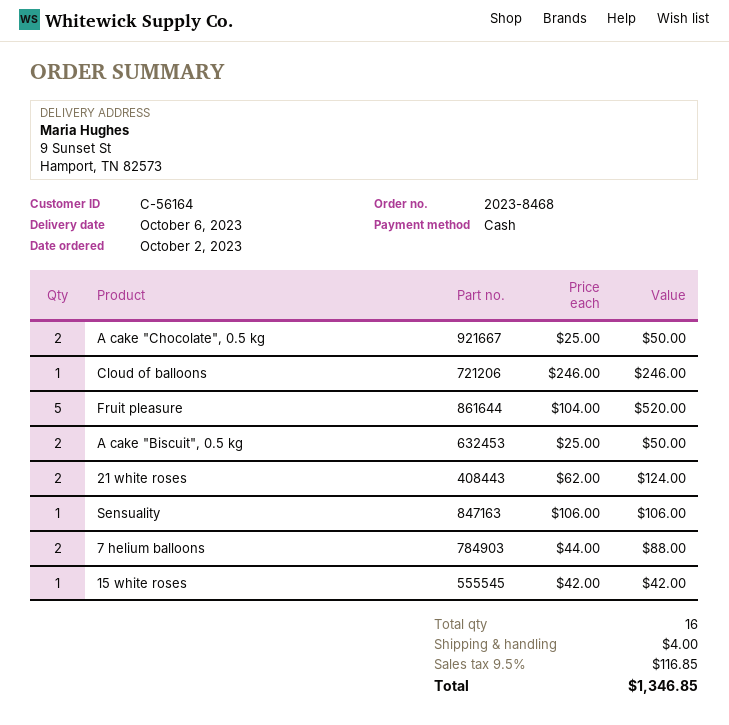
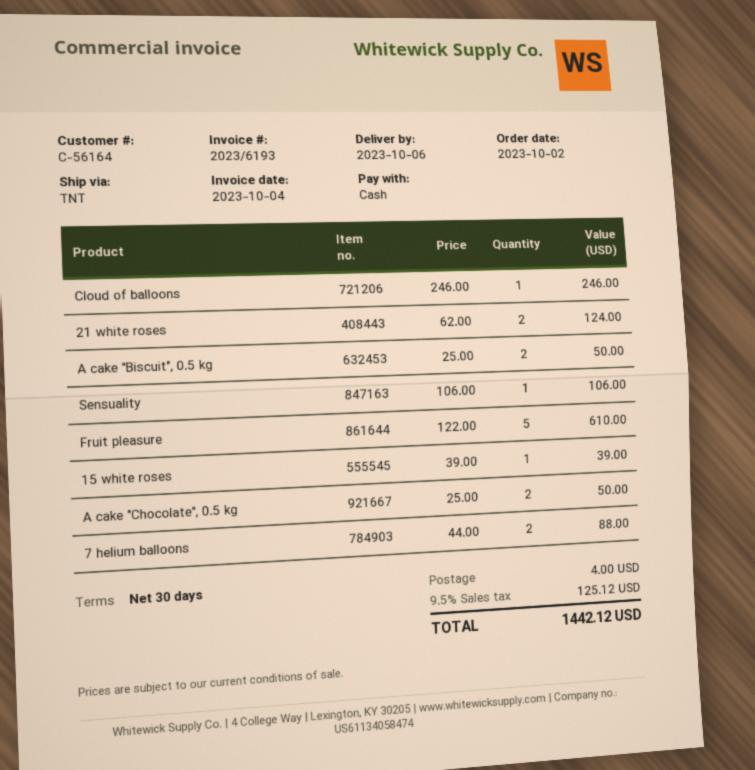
Fruit pleasure: 5 x 104.00 = 520.00 -> 5 x 122.00 = 610.00
15 white roses: 1 x 42.00 = 42.00 -> 1 x 39.00 = 39.00
tax: 9.5% = 116.85 -> 9.5% = 125.12
total: 1346.85 -> 1442.12

